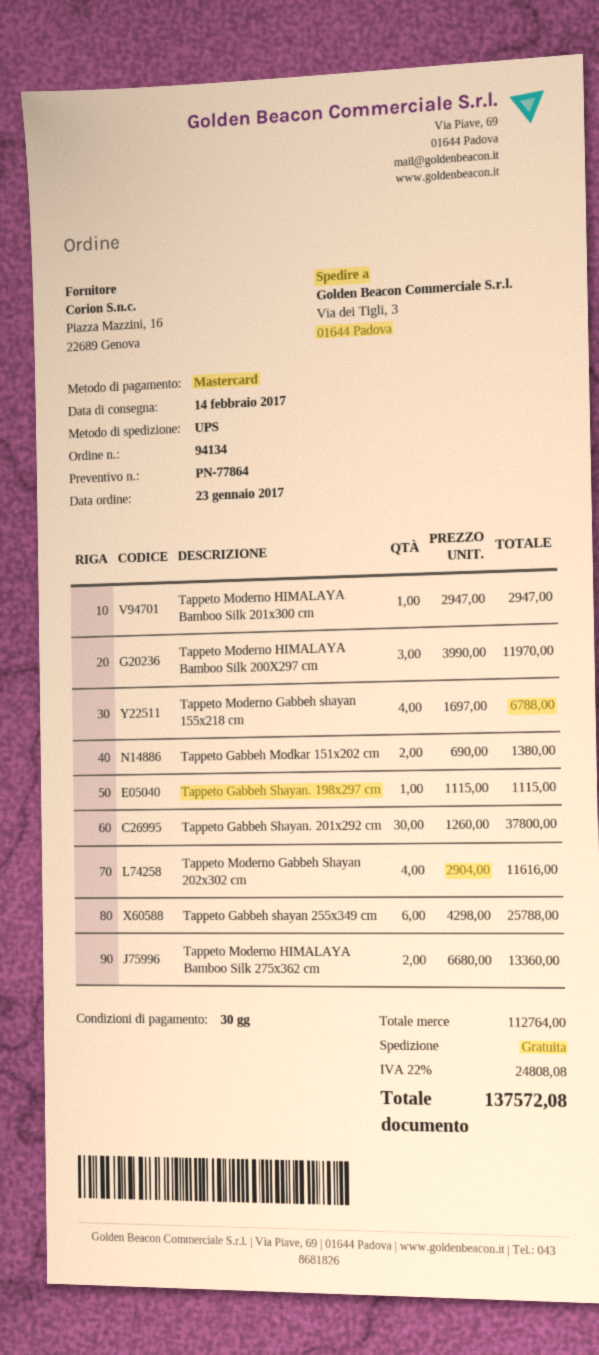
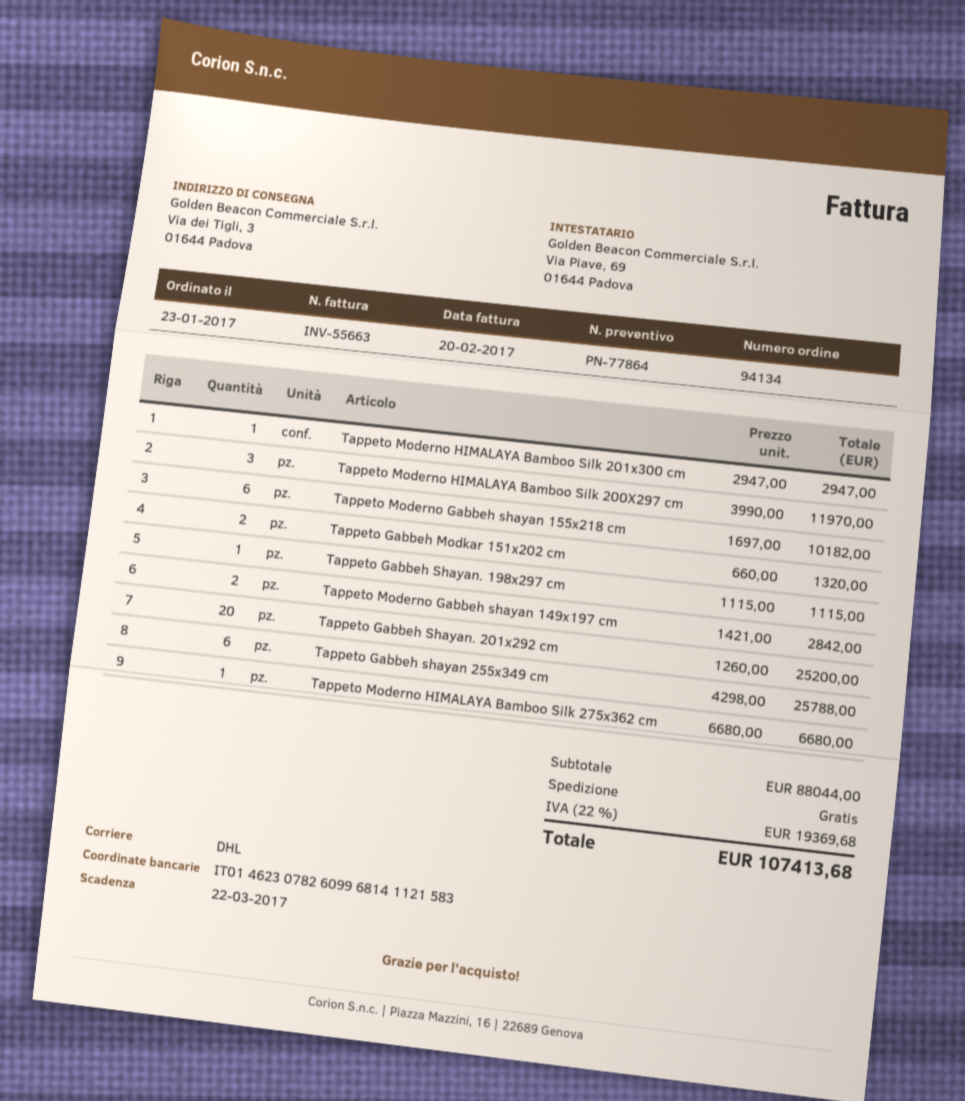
shipping method: UPS -> DHL
Tappeto Moderno Gabbeh shayan 155x218 cm: 4 x 1697.00 = 6788.00 -> 6 x 1697.00 = 10182.00
Tappeto Gabbeh Modkar 151x202 cm: 2 x 690.00 = 1380.00 -> 2 x 660.00 = 1320.00
Tappeto Gabbeh Shayan. 201x292 cm: 30 x 1260.00 = 37800.00 -> 20 x 1260.00 = 25200.00
Tappeto Moderno Gabbeh Shayan 202x302 cm: 4 x 2904.00 = 11616.00 -> none
Tappeto Moderno HIMALAYA Bamboo Silk 275x362 cm: 2 x 6680.00 = 13360.00 -> 1 x 6680.00 = 6680.00
Tappeto Moderno Gabbeh shayan 149x197 cm: none -> 2 x 1421.00 = 2842.00
subtotal: 112764.00 -> 88044.00
tax: 22% = 24808.08 -> 22% = 19369.68
total: 137572.08 -> 107413.68

